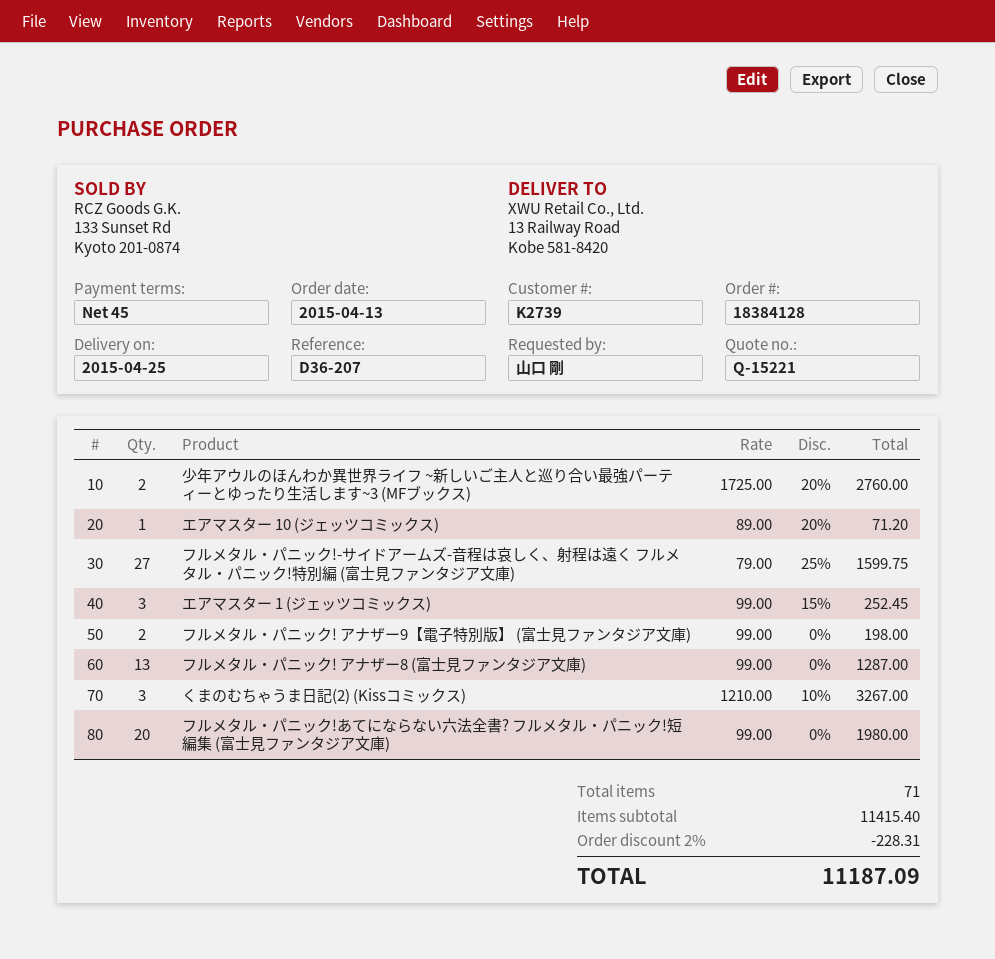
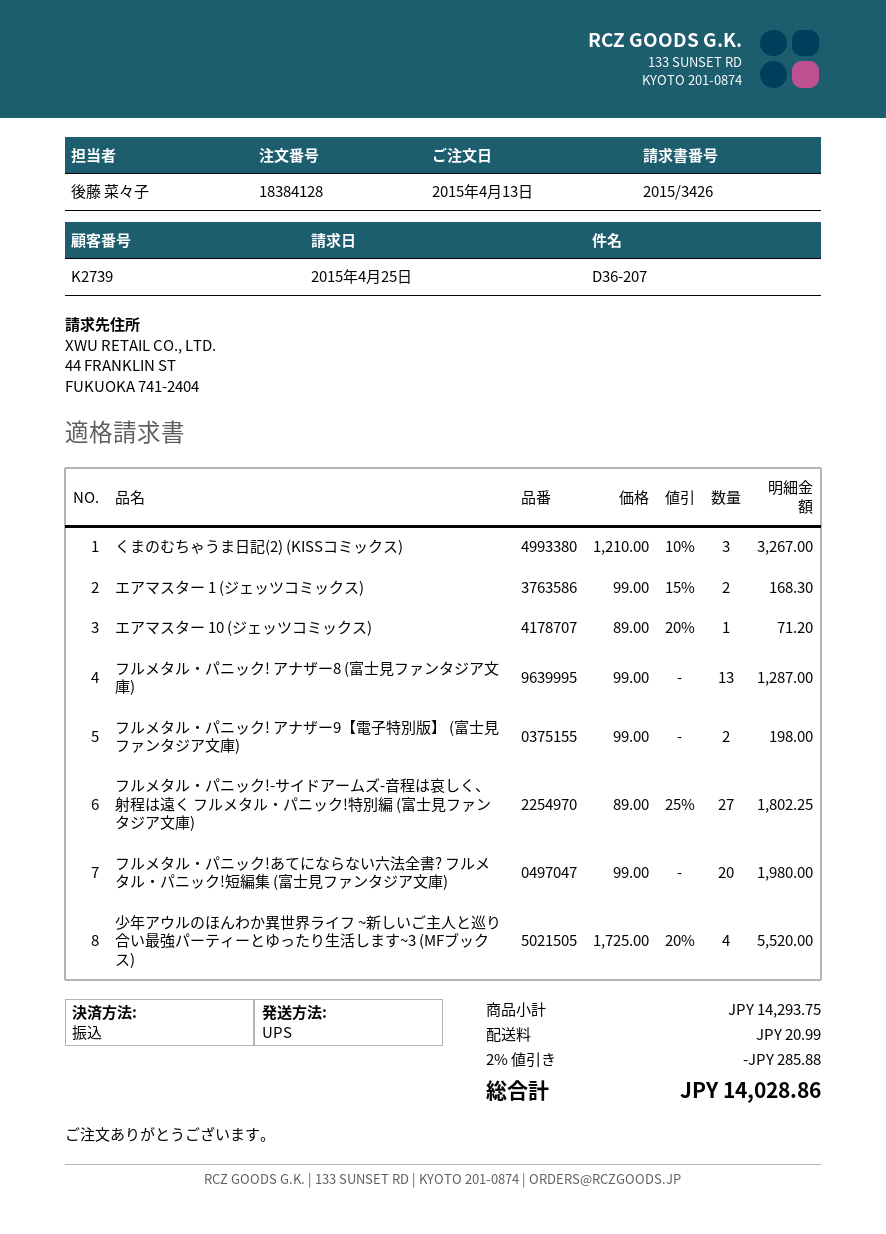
少年アウルのほんわか異世界ライフ ~新しいご主人と巡り合い最強パーティーとゆったり生活します~3 (MFブックス): 2 x 1725.00 - 20% = 2760.00 -> 4 x 1725.00 - 20% = 5520.00
フルメタル・パニック!-サイドアームズ-音程は哀しく、射程は遠く フルメタル・パニック!特別編 (富士見ファンタジア文庫): 27 x 79.00 - 25% = 1599.75 -> 27 x 89.00 - 25% = 1802.25
エアマスター 1 (ジェッツコミックス): 3 x 99.00 - 15% = 252.45 -> 2 x 99.00 - 15% = 168.30
subtotal: 11415.40 -> 14293.75
discount: 2% = 228.31 -> 2% = 285.88
shipping: none -> 20.99
total: 11187.09 -> 14028.86

